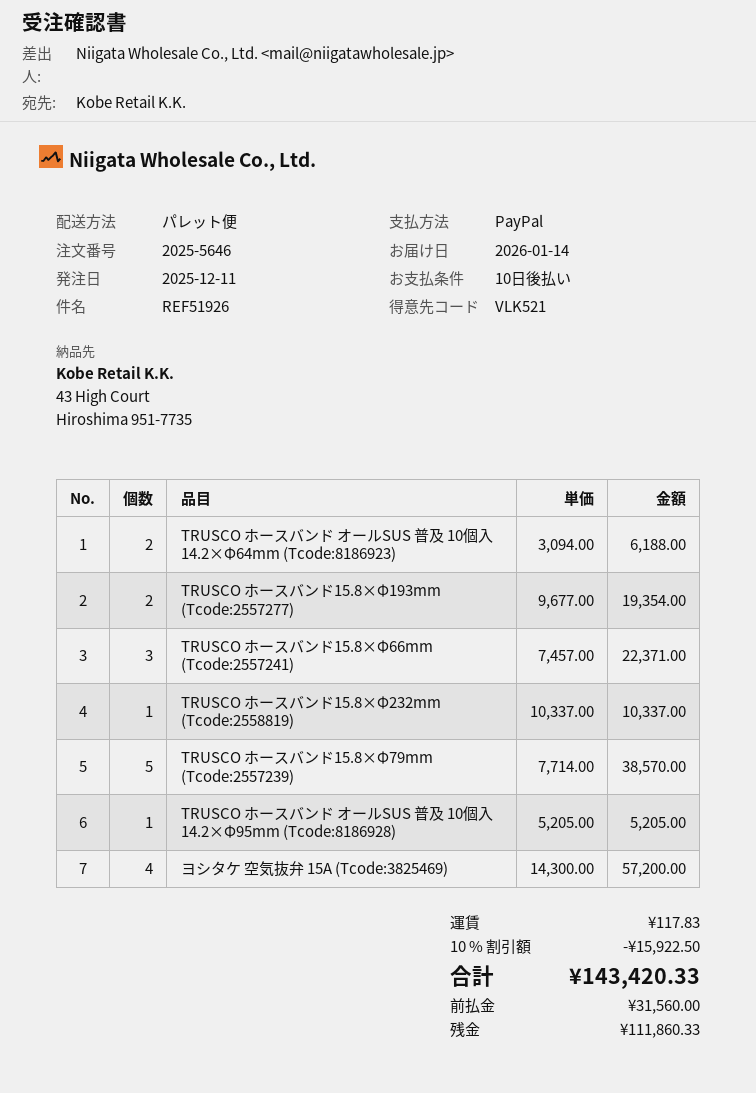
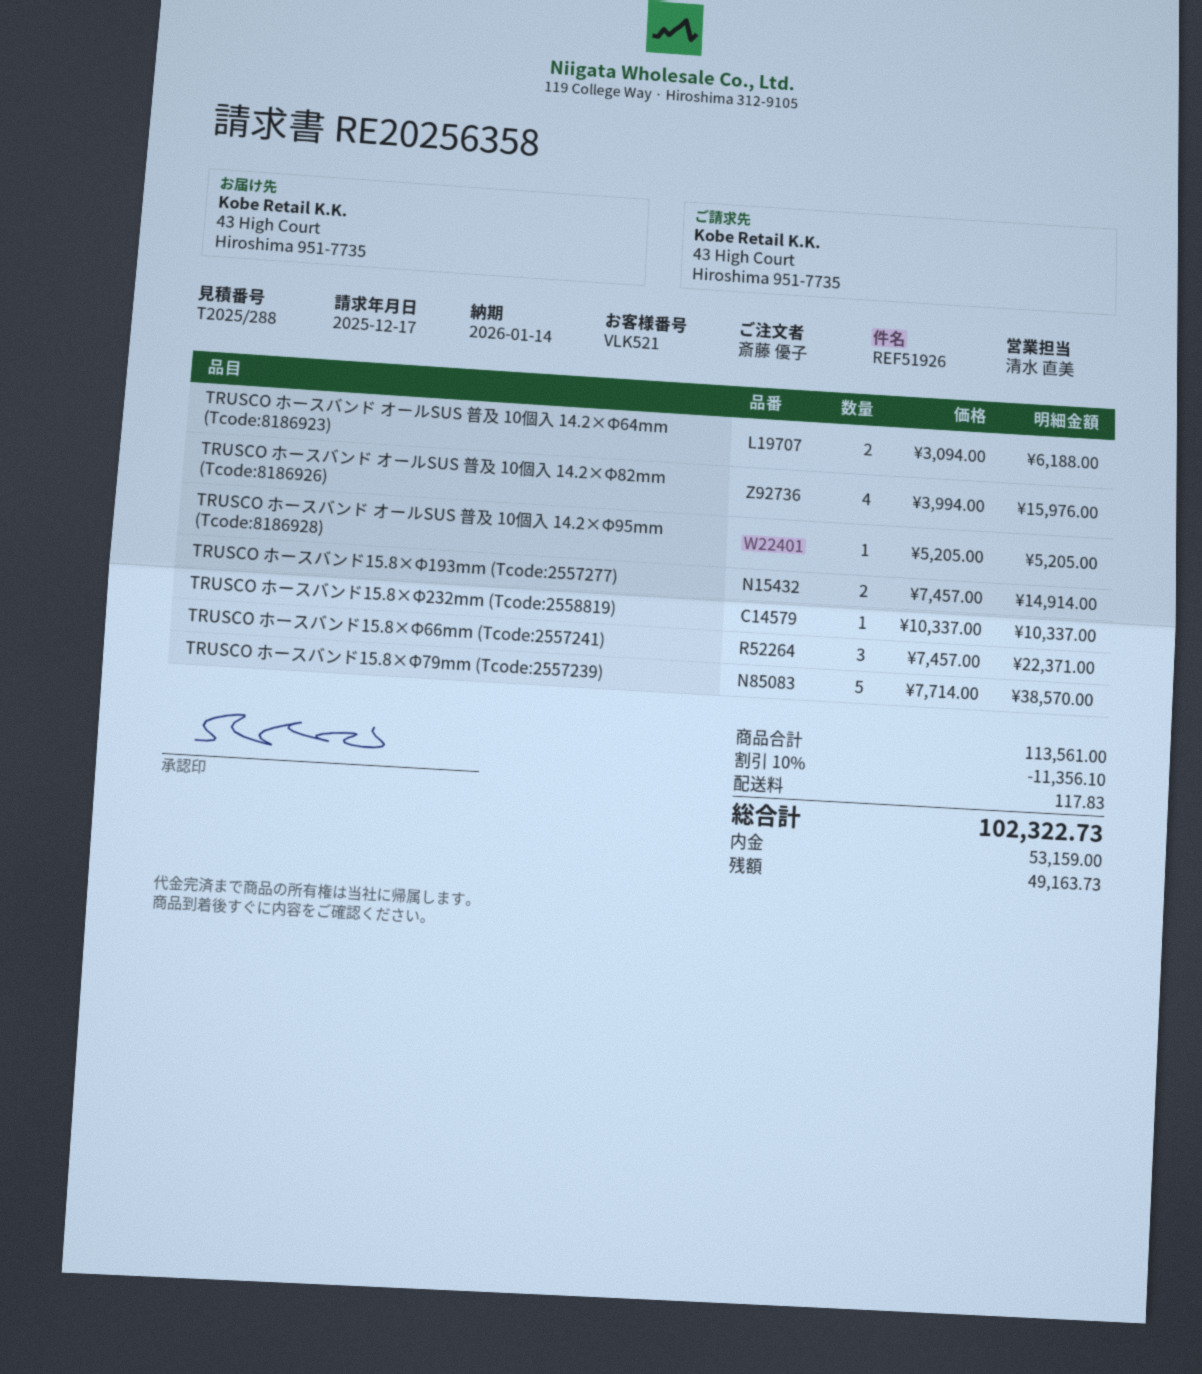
TRUSCO ホースバンド15.8×Φ193mm (Tcode:2557277): 2 x 9677.00 = 19354.00 -> 2 x 7457.00 = 14914.00
ヨシタケ 空気抜弁 15A (Tcode:3825469): 4 x 14300.00 = 57200.00 -> none
TRUSCO ホースバンド オールSUS 普及 10個入 14.2×Φ82mm (Tcode:8186926): none -> 4 x 3994.00 = 15976.00
discount: 10% = 15922.50 -> 10% = 11356.10
total: 143420.33 -> 102322.73
deposit: 31560.00 -> 53159.00
balance: 111860.33 -> 49163.73

